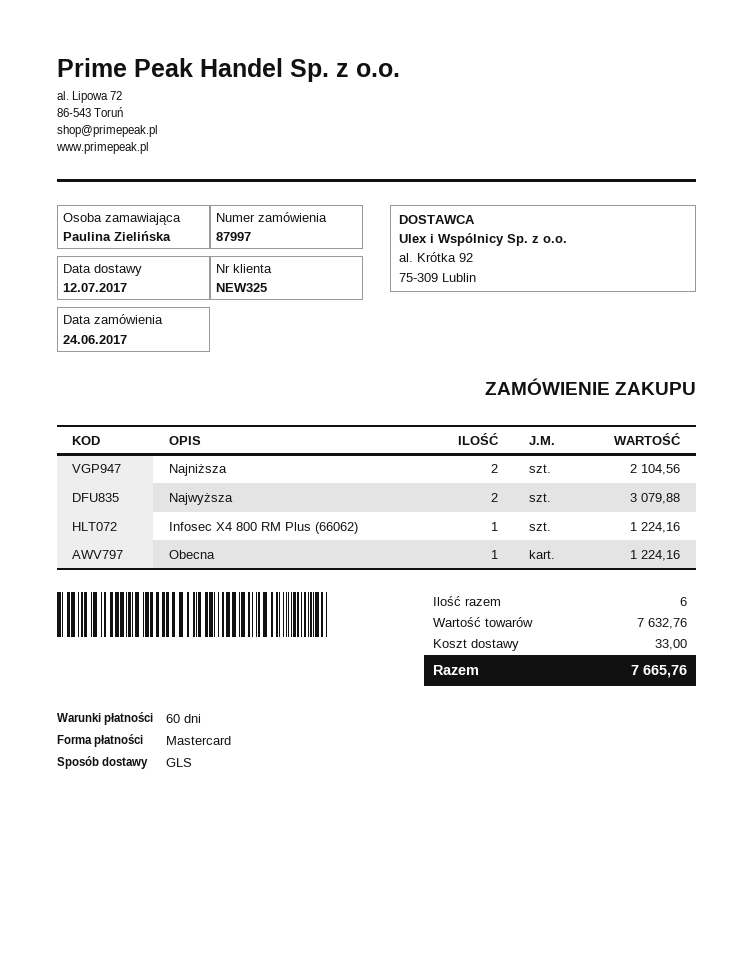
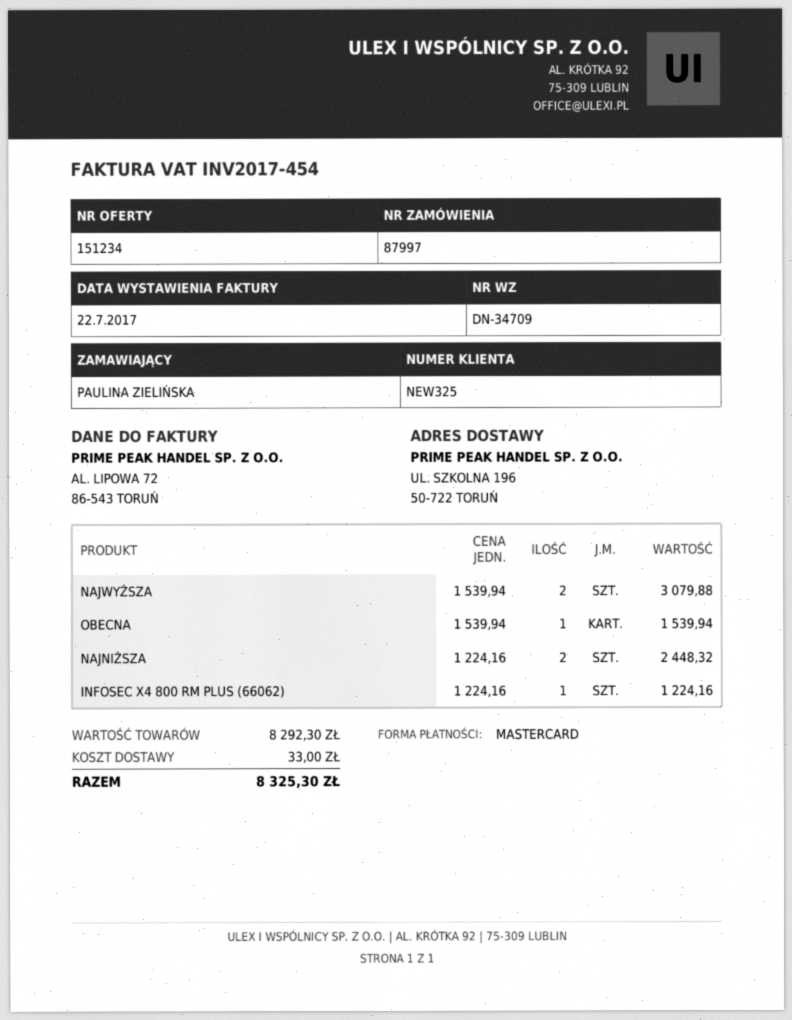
Najniższa: 2 for 2104.56 -> 2 for 2448.32
Obecna: 1 for 1224.16 -> 1 for 1539.94
subtotal: 7632.76 -> 8292.30
total: 7665.76 -> 8325.30

